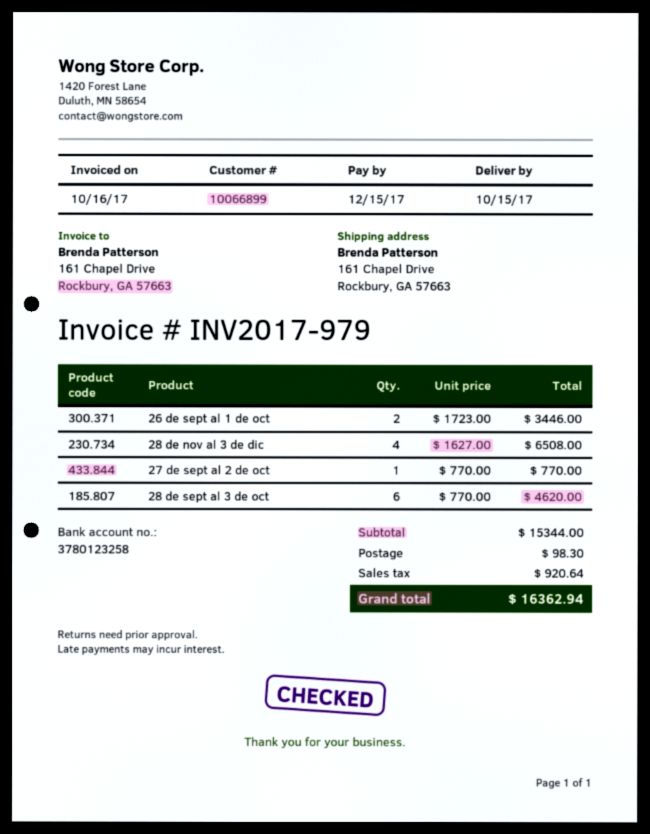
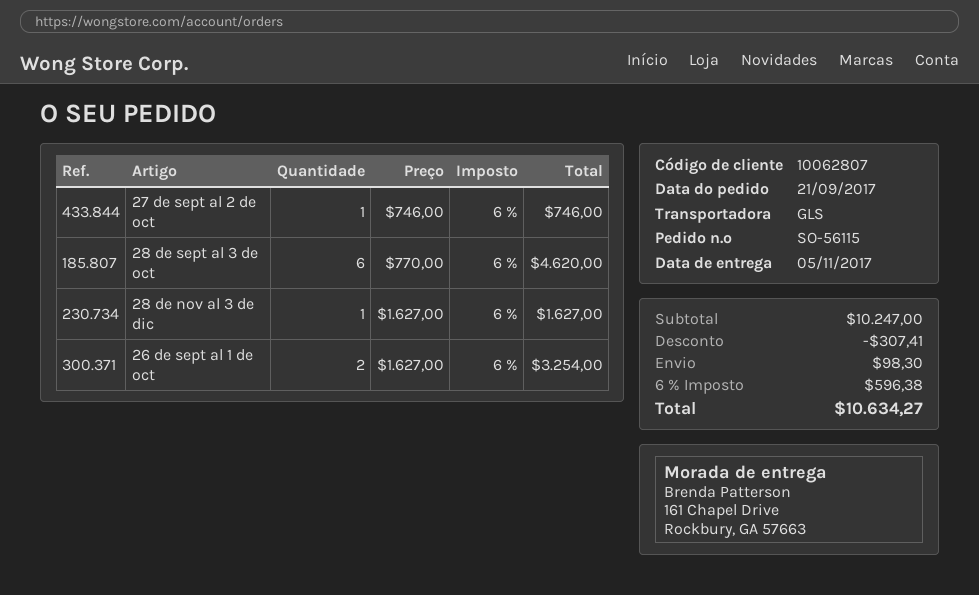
delivery date: 2017-10-15 -> 2017-11-05
customer number: 10066899 -> 10062807
26 de sept al 1 de oct: 2 x 1723.00 = 3446.00 -> 2 x 1627.00 = 3254.00
28 de nov al 3 de dic: 4 x 1627.00 = 6508.00 -> 1 x 1627.00 = 1627.00
27 de sept al 2 de oct: 1 x 770.00 = 770.00 -> 1 x 746.00 = 746.00
subtotal: 15344.00 -> 10247.00
discount: none -> 307.41
tax: 920.64 -> 596.38
total: 16362.94 -> 10634.27

